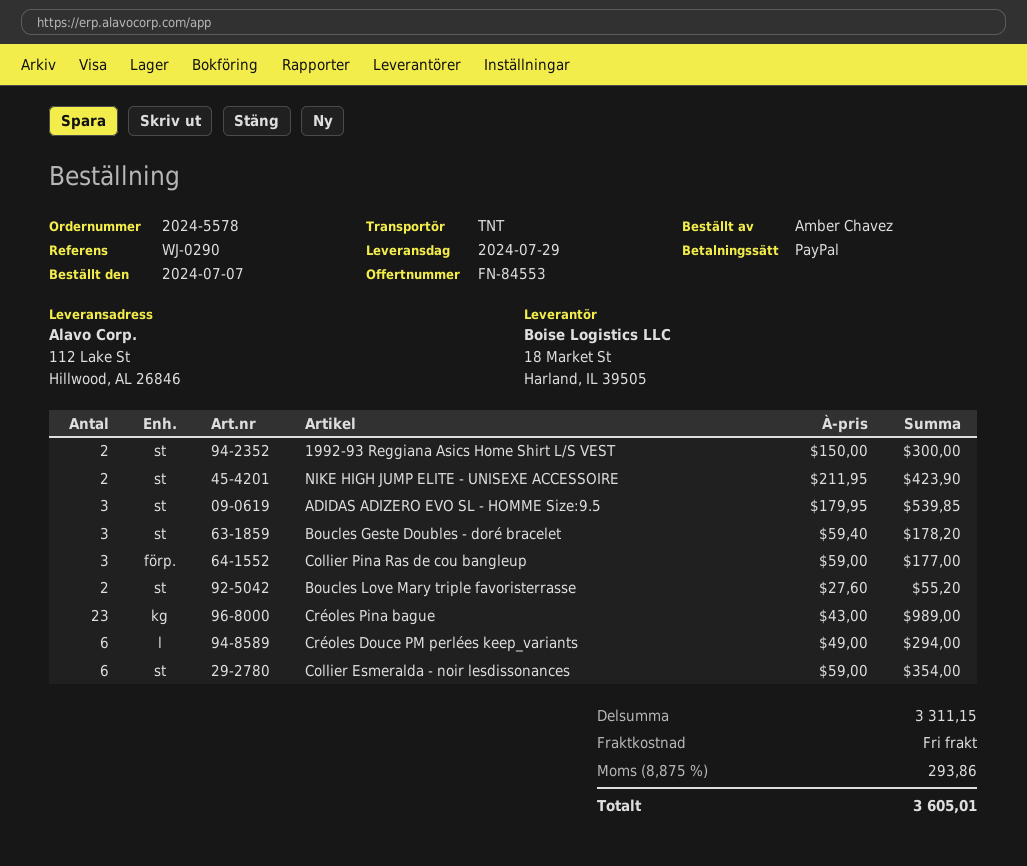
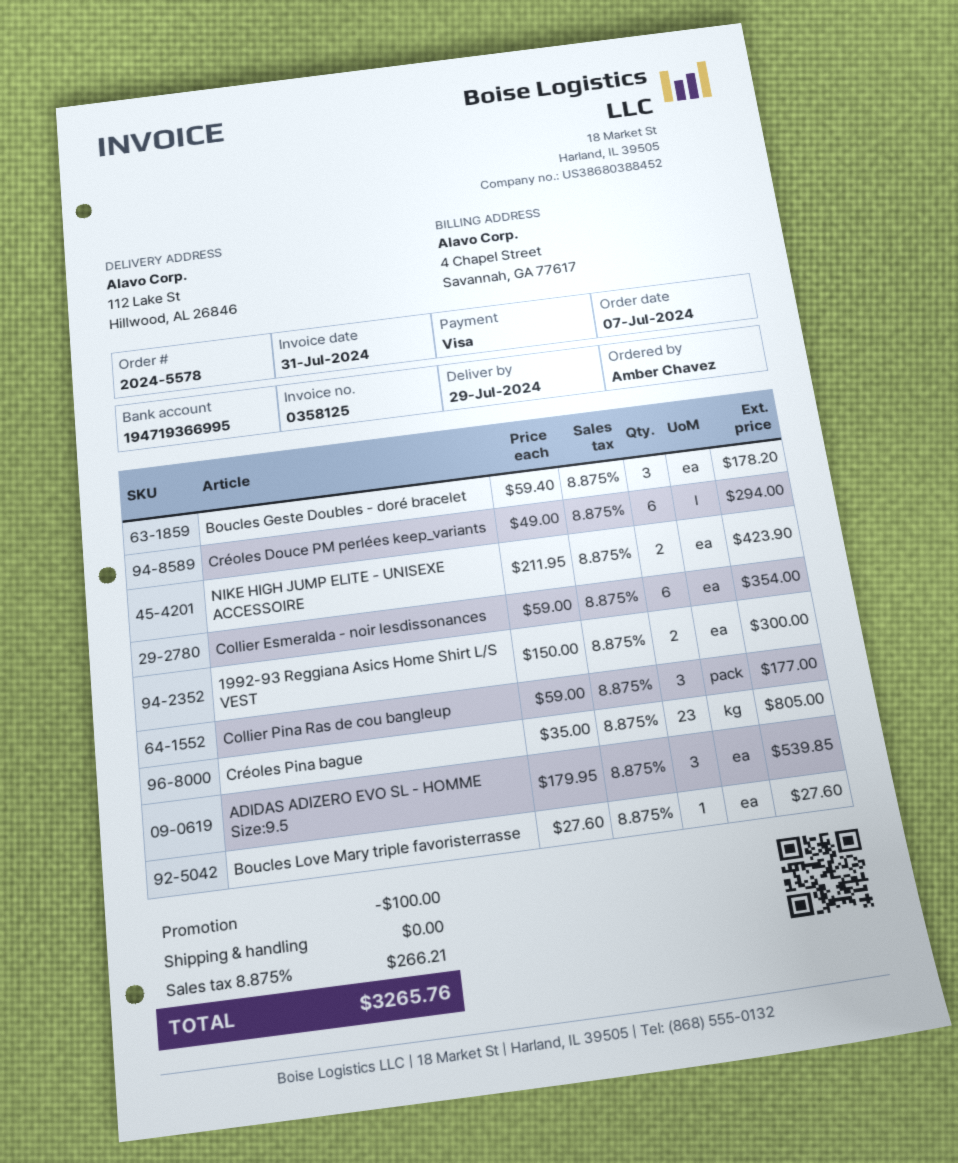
payment method: PayPal -> Visa
Boucles Love Mary triple favoristerrasse: 2 x 27.60 = 55.20 -> 1 x 27.60 = 27.60
Créoles Pina bague: 23 x 43.00 = 989.00 -> 23 x 35.00 = 805.00
discount: none -> 100.00
tax: 8.875% = 293.86 -> 8.875% = 266.21
total: 3605.01 -> 3265.76

